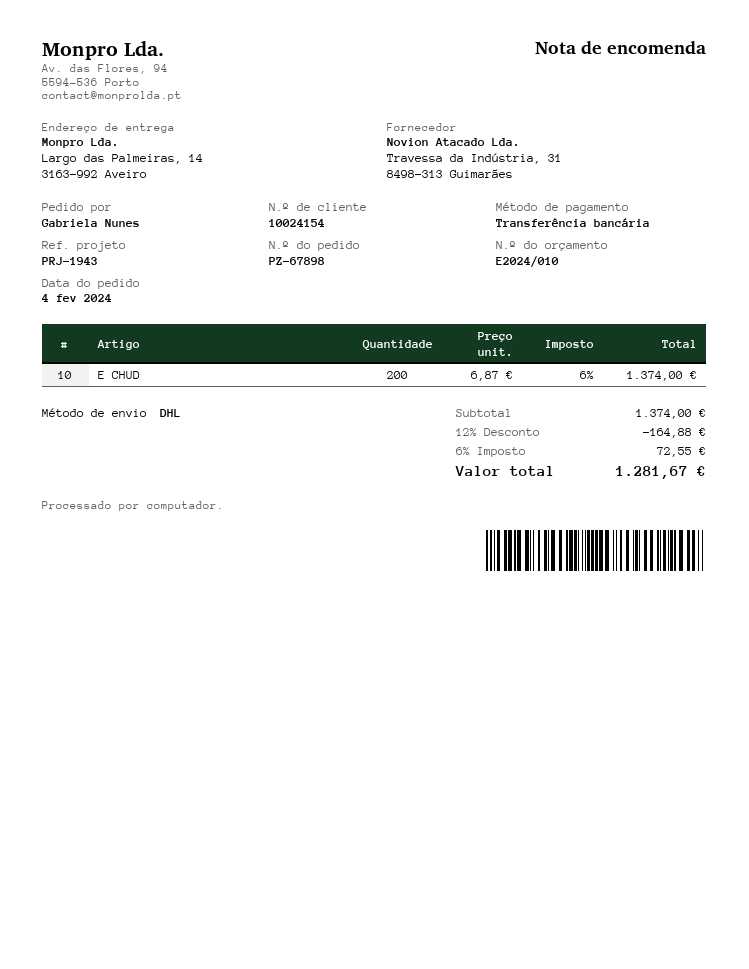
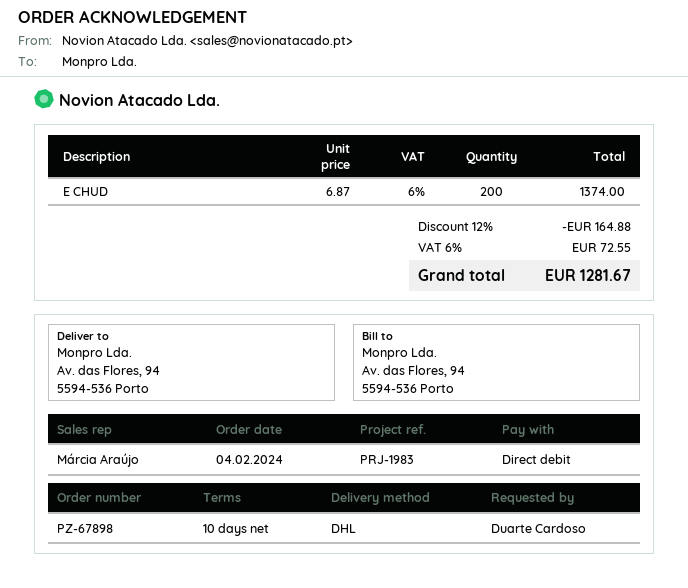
reference: PRJ-1943 -> PRJ-1983
ordered by: Gabriela Nunes -> Duarte Cardoso
payment method: bank transfer -> direct debit
ship to: Largo das Palmeiras, 14, 3163-992 Aveiro -> Av. das Flores, 94, 5594-536 Porto

